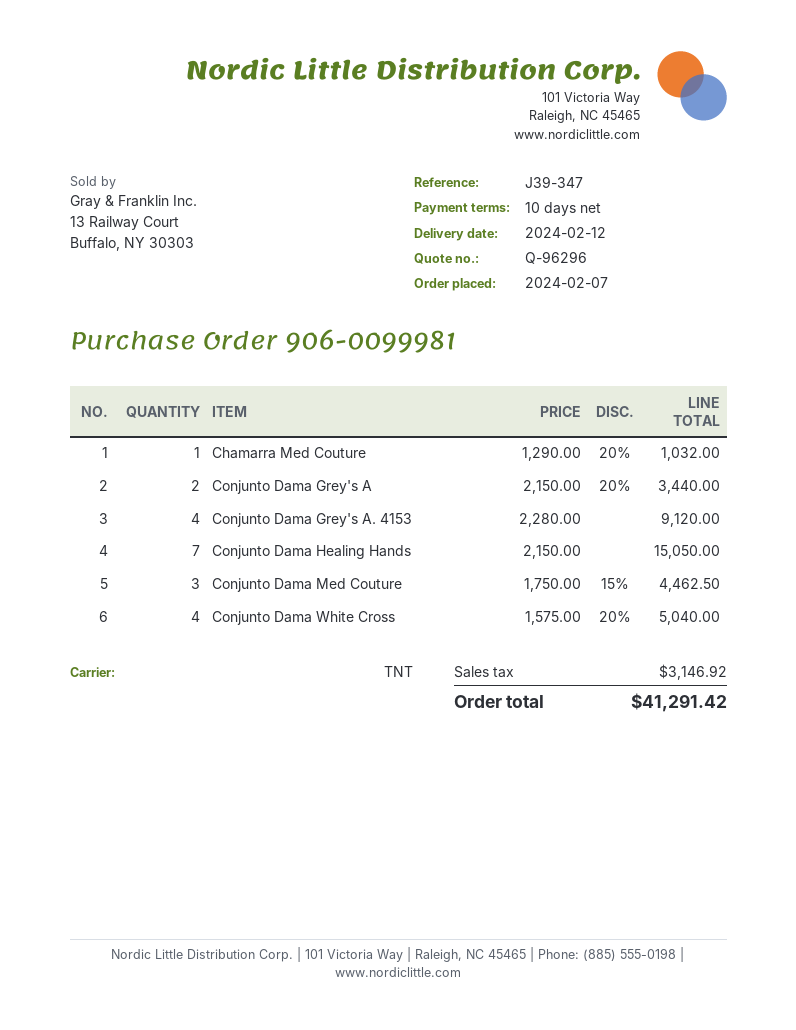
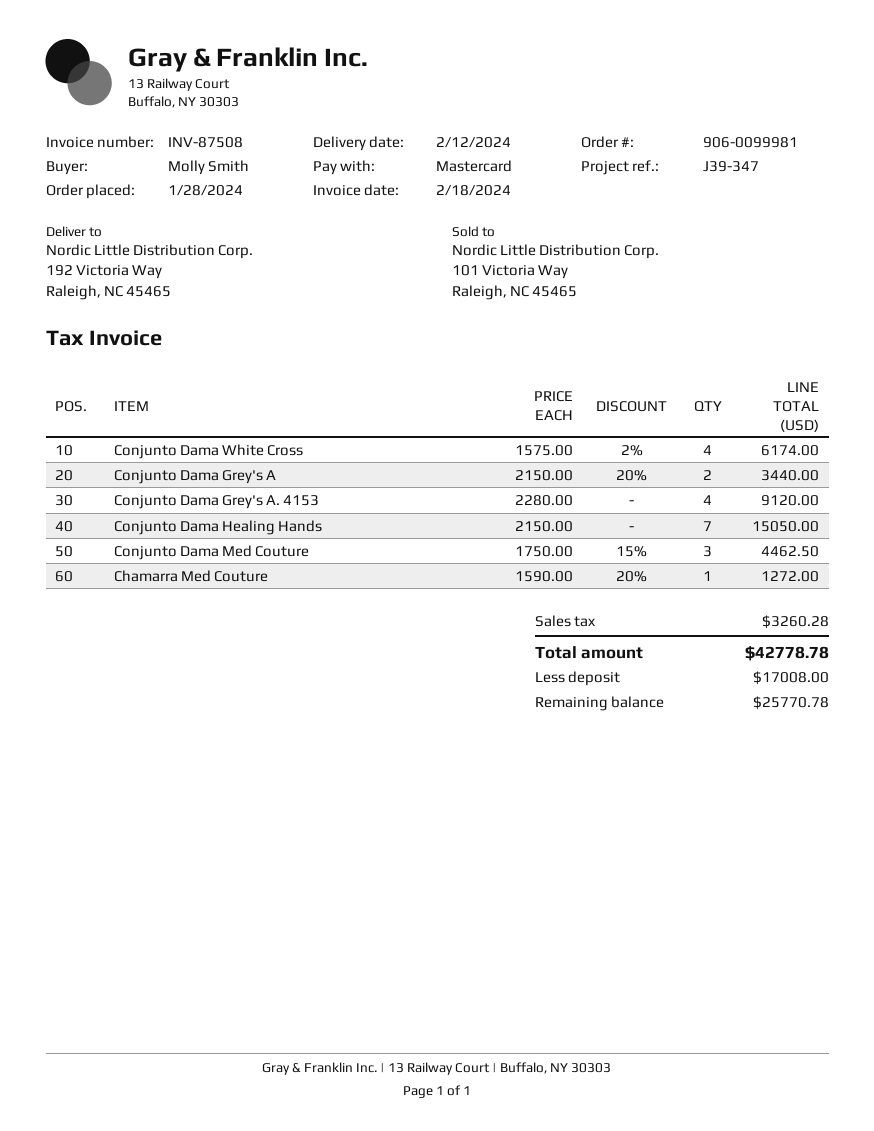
order date: 2024-02-07 -> 2024-01-28
Chamarra Med Couture: 1 x 1290.00 - 20% = 1032.00 -> 1 x 1590.00 - 20% = 1272.00
Conjunto Dama White Cross: 4 x 1575.00 - 20% = 5040.00 -> 4 x 1575.00 - 2% = 6174.00
tax: 3146.92 -> 3260.28
total: 41291.42 -> 42778.78

